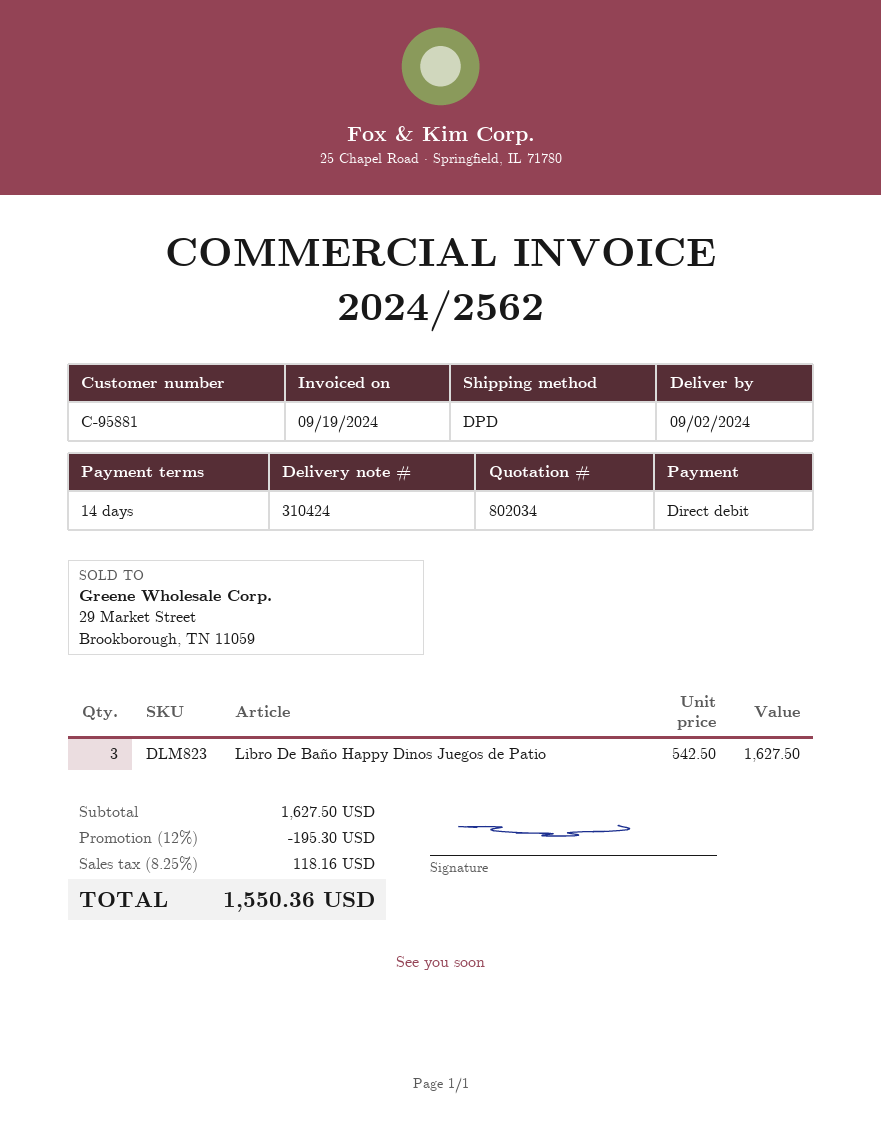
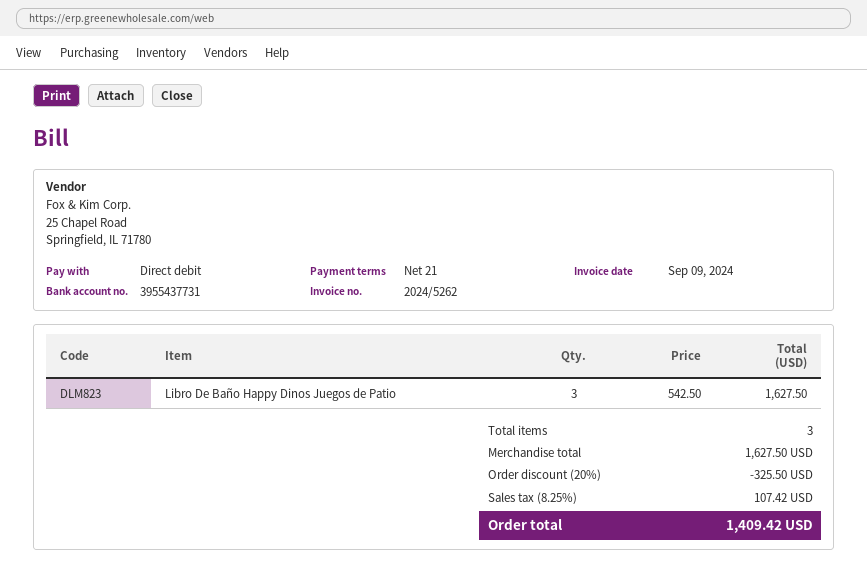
invoice number: 2024/2562 -> 2024/5262
invoice date: 2024-09-19 -> 2024-09-09
payment terms: 14 days -> 21 days
discount: 12% = 195.30 -> 20% = 325.50
tax: 8.25% = 118.16 -> 8.25% = 107.42
total: 1550.36 -> 1409.42

